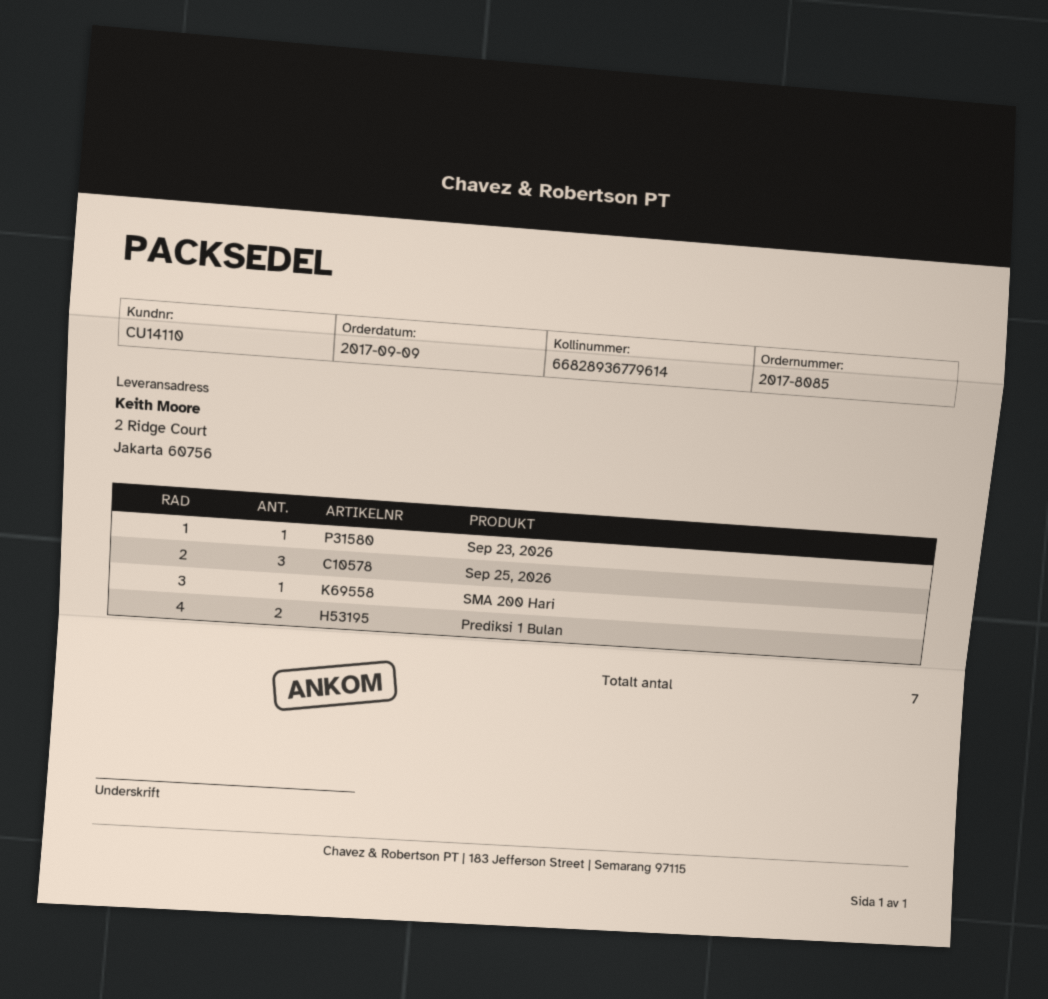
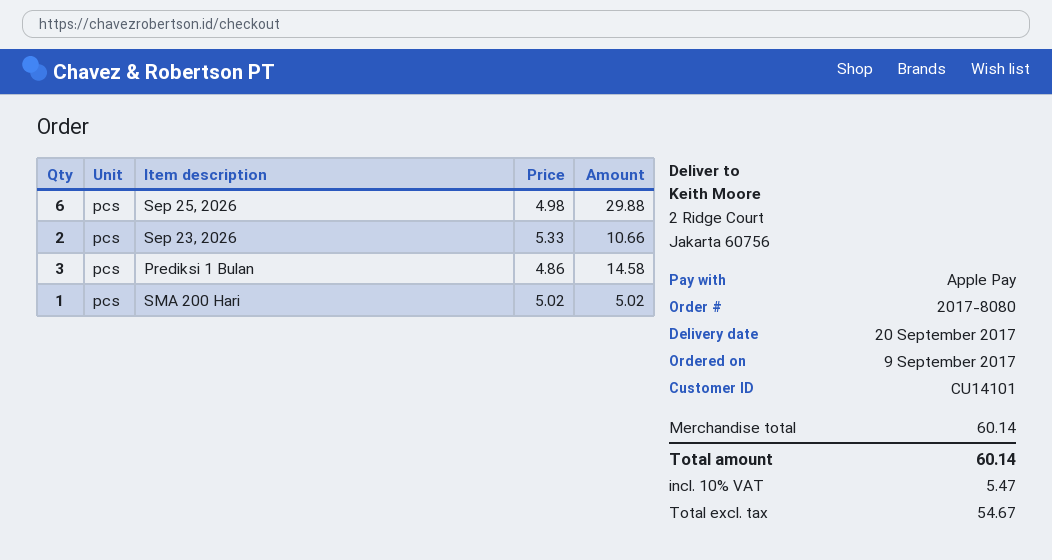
order number: 2017-8085 -> 2017-8080
customer number: CU14110 -> CU14101
Sep 23, 2026: 1 -> 2
Sep 25, 2026: 3 -> 6
Prediksi 1 Bulan: 2 -> 3

